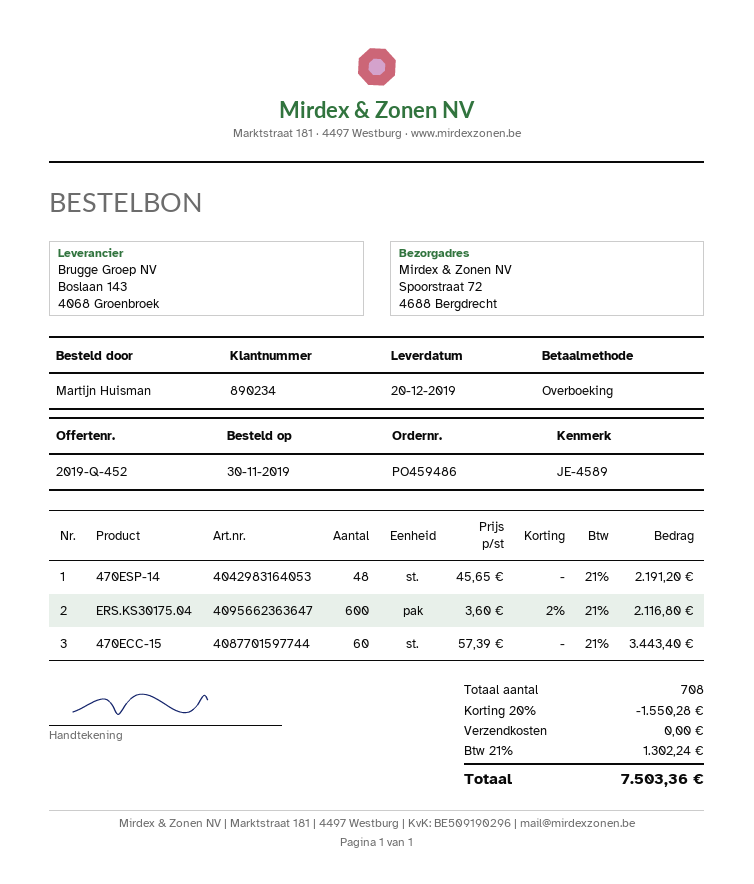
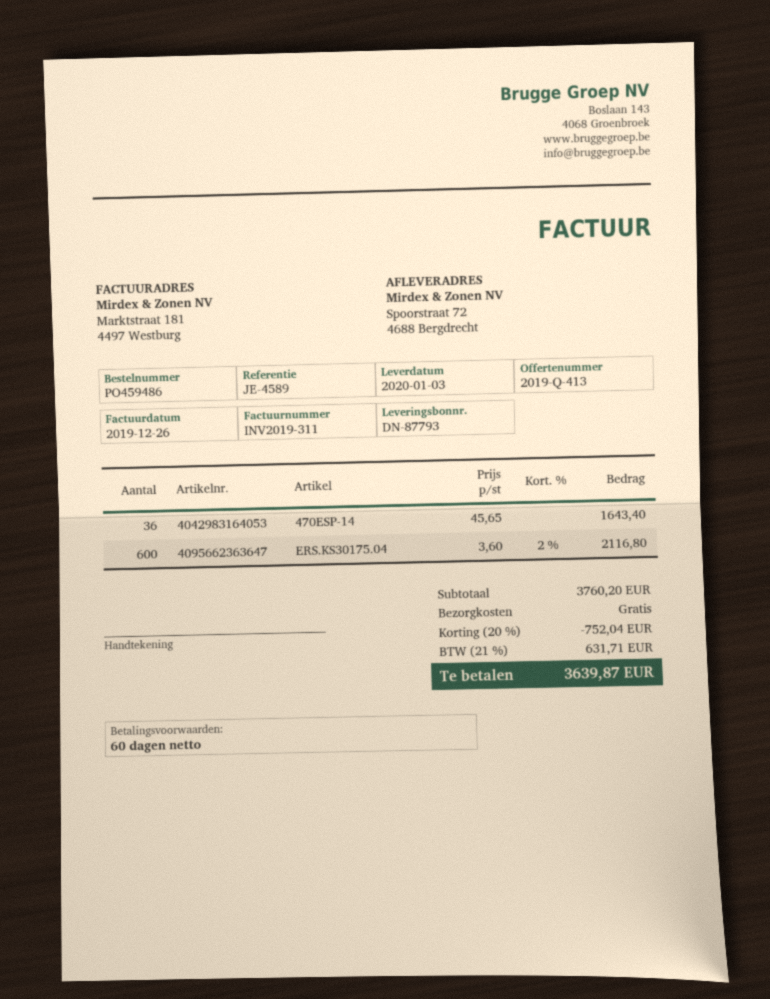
quote number: 2019-Q-452 -> 2019-Q-413
delivery date: 2019-12-20 -> 2020-01-03
470ESP-14: 48 x 45.65 = 2191.20 -> 36 x 45.65 = 1643.40
470ECC-15: 60 x 57.39 = 3443.40 -> none
discount: 20% = 1550.28 -> 20% = 752.04
tax: 21% = 1302.24 -> 21% = 631.71
total: 7503.36 -> 3639.87

